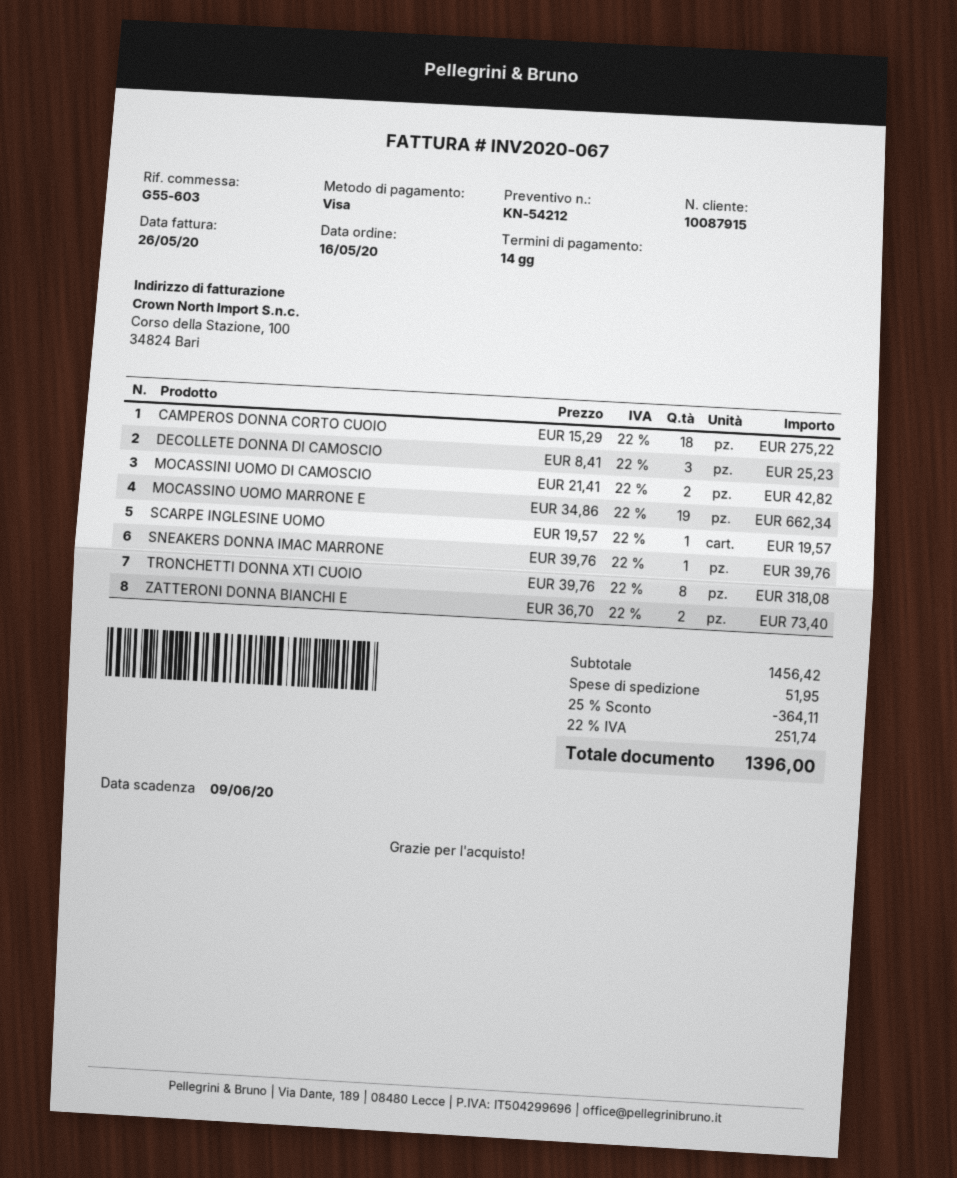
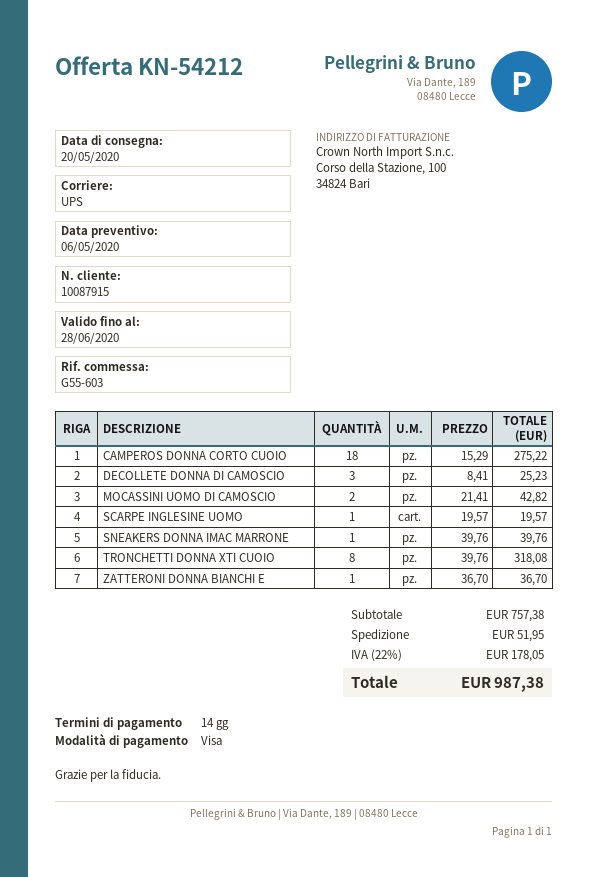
MOCASSINO UOMO MARRONE E: 19 x 34.86 = 662.34 -> none
ZATTERONI DONNA BIANCHI E: 2 x 36.70 = 73.40 -> 1 x 36.70 = 36.70
subtotal: 1456.42 -> 757.38
discount: 25% = 364.11 -> none
tax: 22% = 251.74 -> 22% = 178.05
total: 1396.00 -> 987.38

